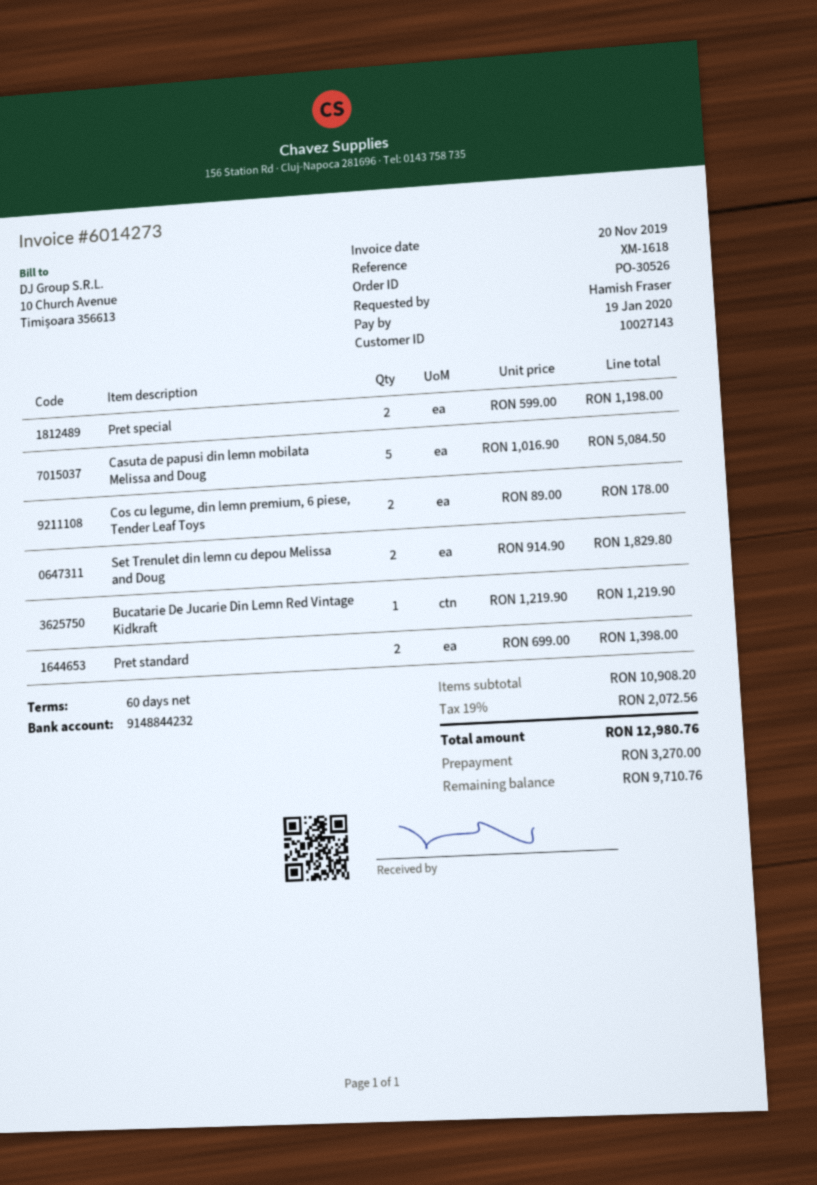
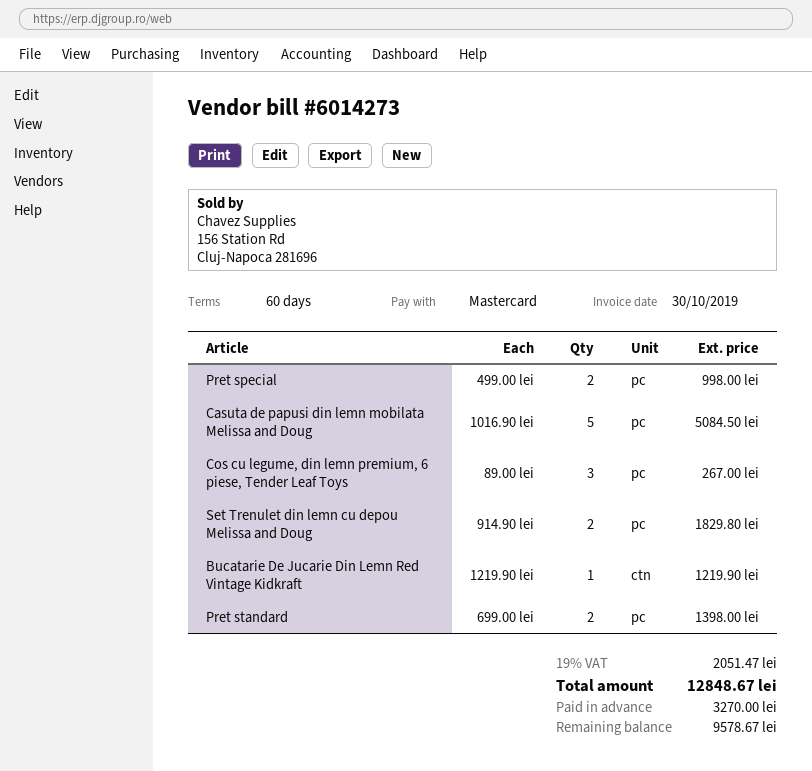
invoice date: 2019-11-20 -> 2019-10-30
Pret special: 2 x 599.00 = 1198.00 -> 2 x 499.00 = 998.00
Cos cu legume, din lemn premium, 6 piese, Tender Leaf Toys: 2 x 89.00 = 178.00 -> 3 x 89.00 = 267.00
tax: 19% = 2072.56 -> 19% = 2051.47
total: 12980.76 -> 12848.67
balance: 9710.76 -> 9578.67

